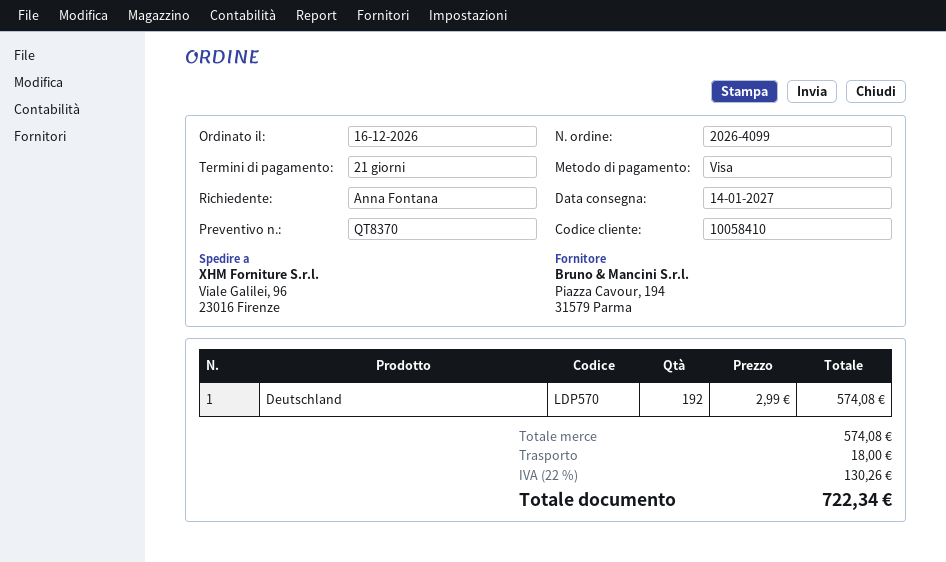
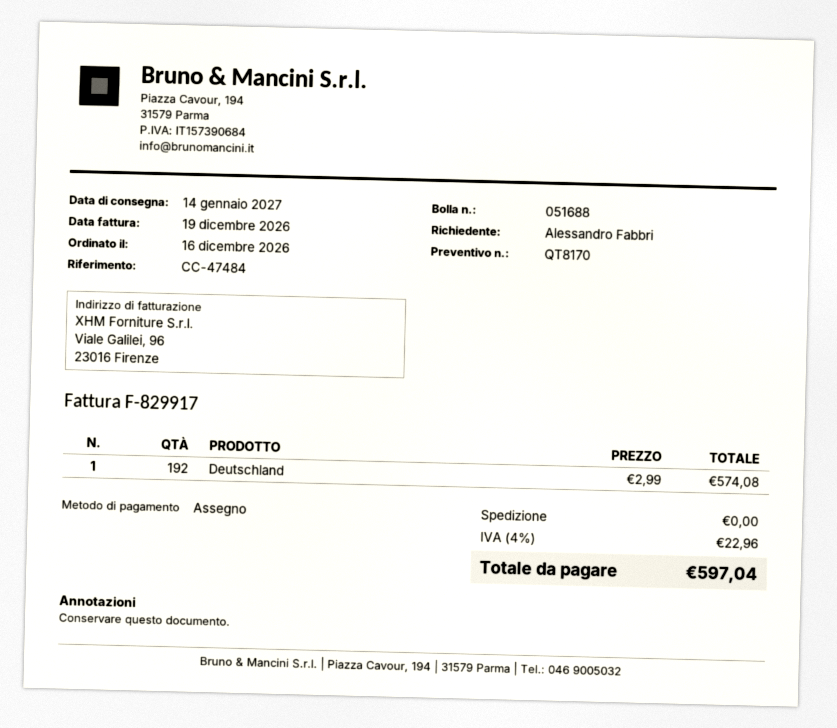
quote number: QT8370 -> QT8170
ordered by: Anna Fontana -> Alessandro Fabbri
payment method: Visa -> cheque
shipping: 18.00 -> 0.00
tax: 22% = 130.26 -> 4% = 22.96
total: 722.34 -> 597.04

